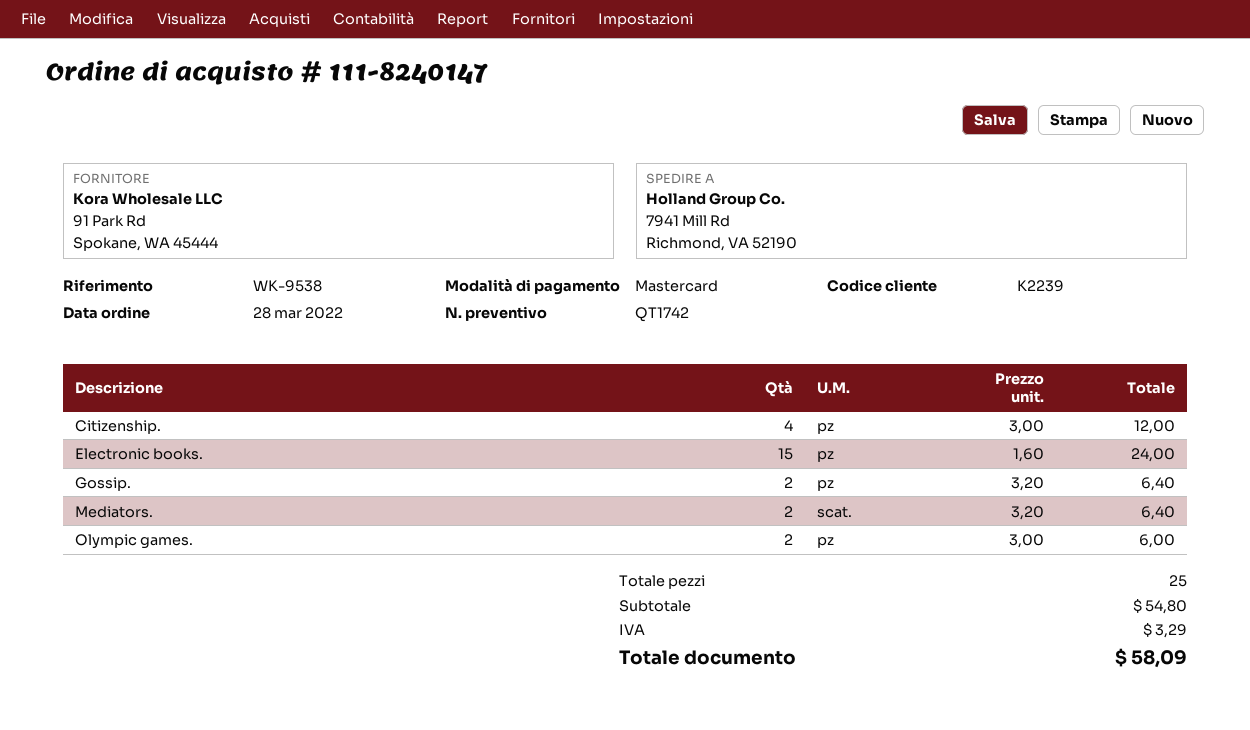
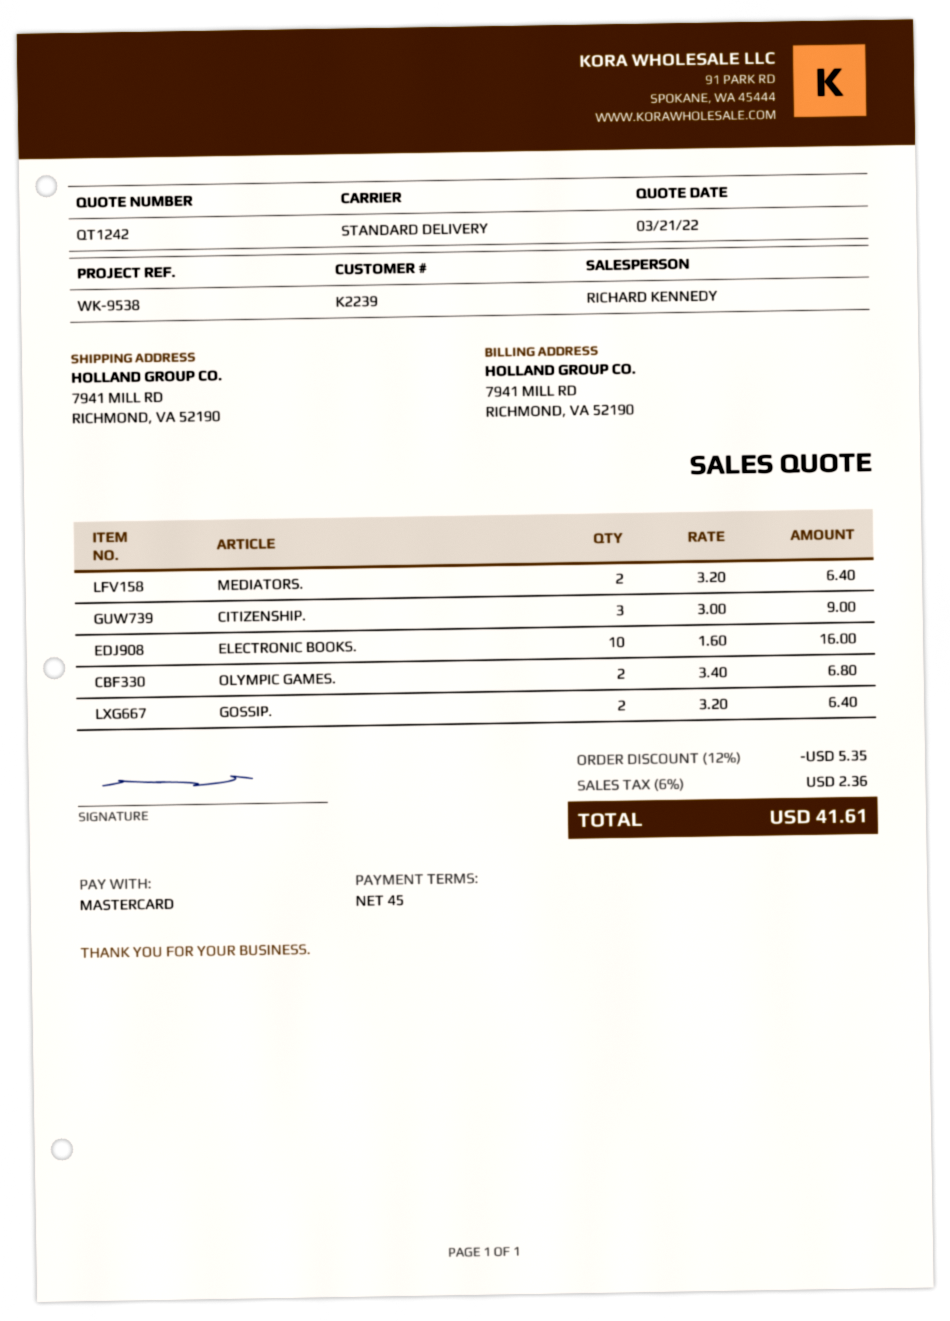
quote number: QT1742 -> QT1242
Citizenship.: 4 x 3.00 = 12.00 -> 3 x 3.00 = 9.00
Electronic books.: 15 x 1.60 = 24.00 -> 10 x 1.60 = 16.00
Olympic games.: 2 x 3.00 = 6.00 -> 2 x 3.40 = 6.80
discount: none -> 12% = 5.35
tax: 3.29 -> 2.36
total: 58.09 -> 41.61

